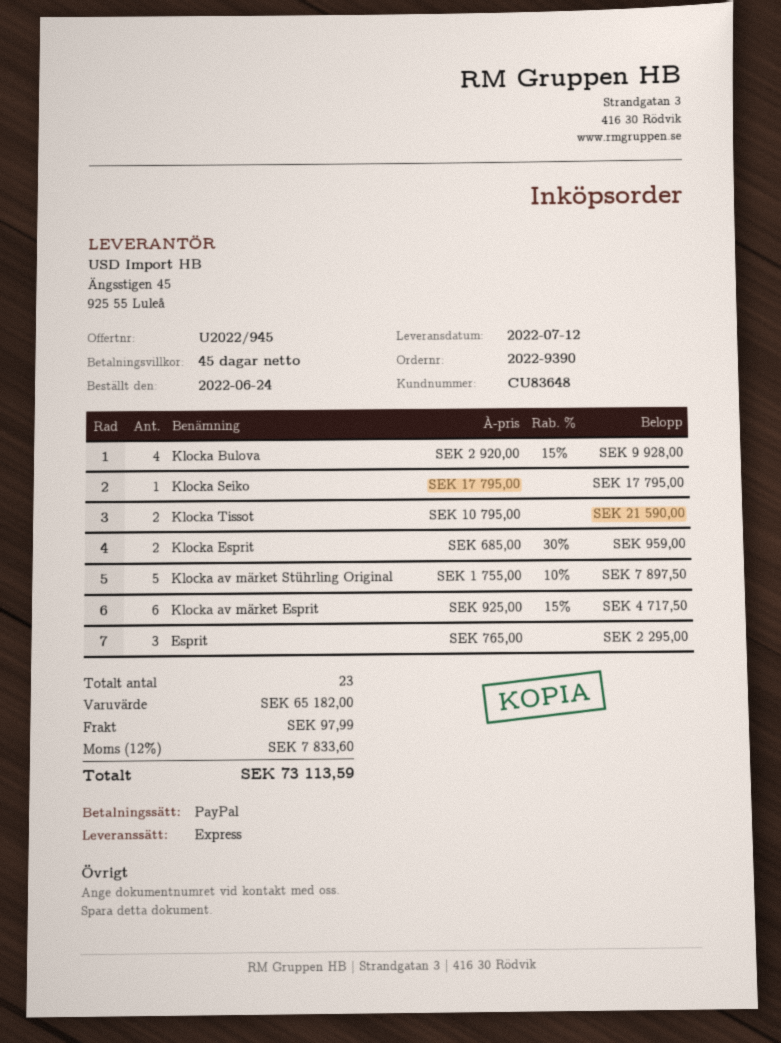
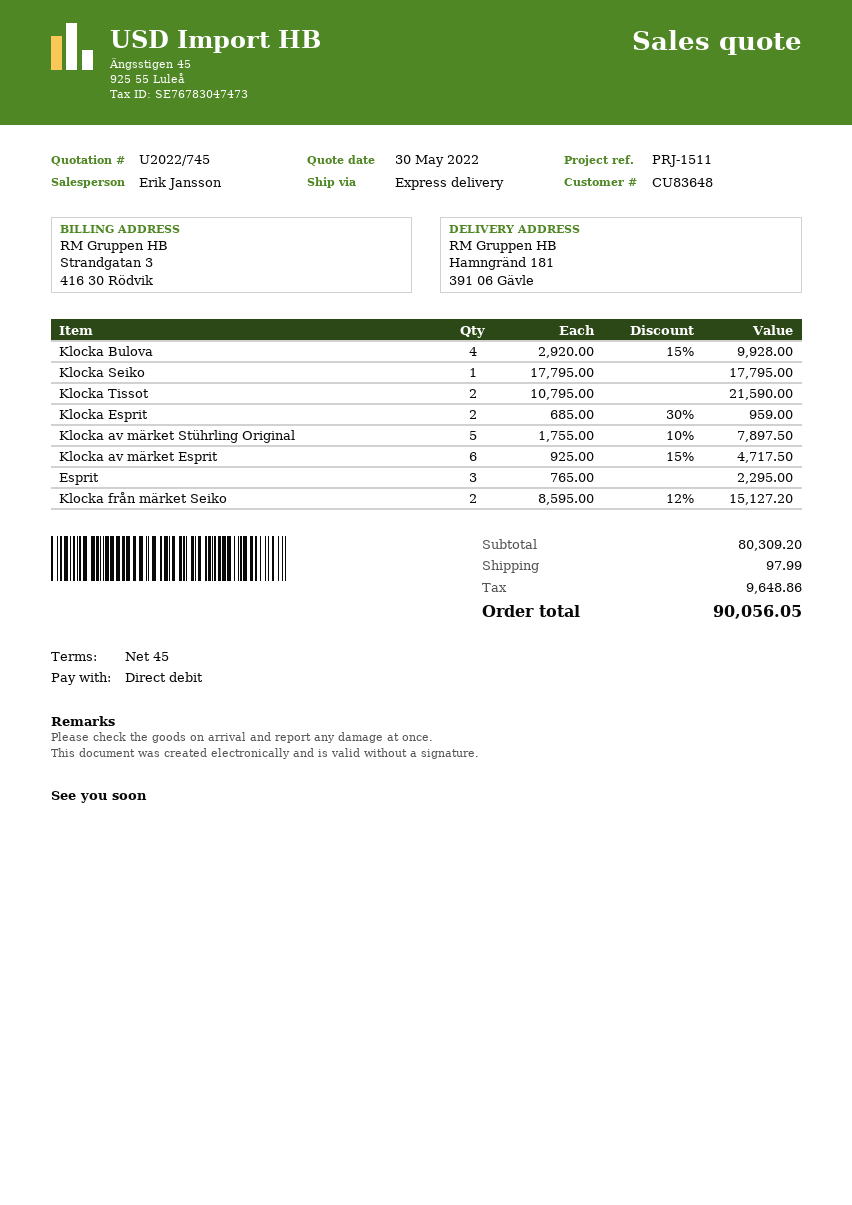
quote number: U2022/945 -> U2022/745
payment method: PayPal -> direct debit
Klocka från märket Seiko: none -> 2 x 8595.00 - 12% = 15127.20
subtotal: 65182.00 -> 80309.20
tax: 7833.60 -> 9648.86
total: 73113.59 -> 90056.05

